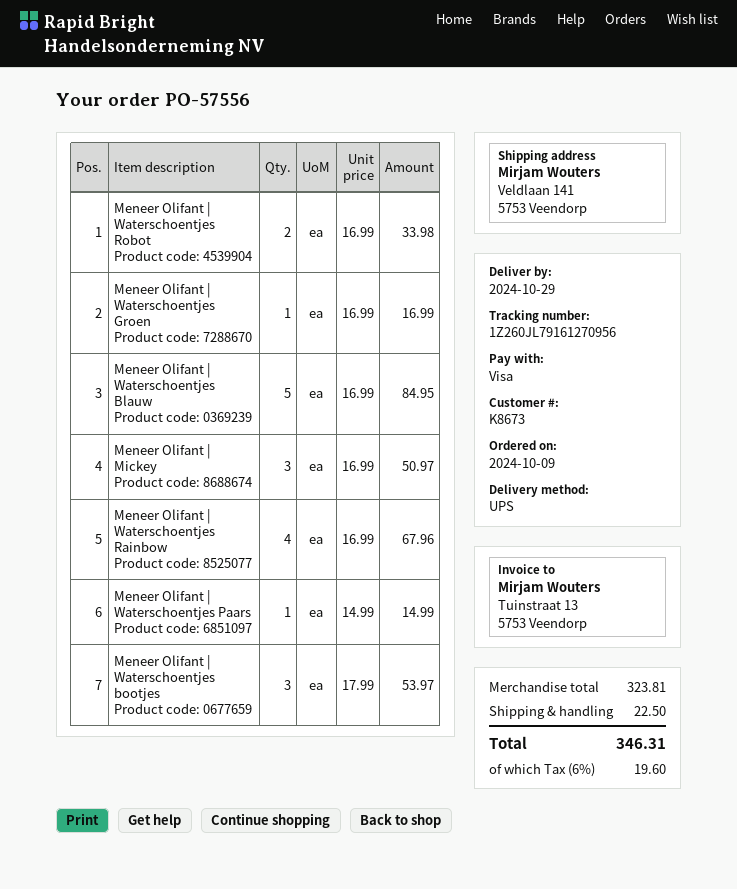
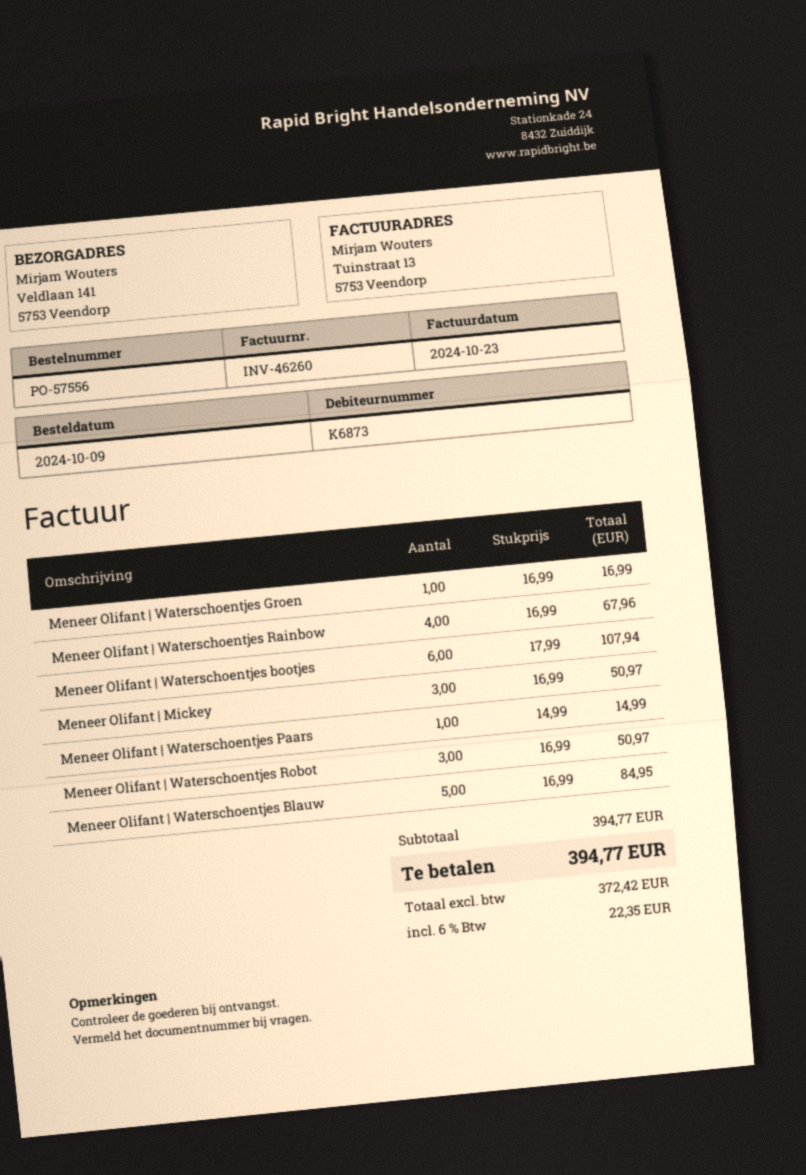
customer number: K8673 -> K6873
Meneer Olifant | Waterschoentjes Robot: 2 x 16.99 = 33.98 -> 3 x 16.99 = 50.97
Meneer Olifant | Waterschoentjes bootjes: 3 x 17.99 = 53.97 -> 6 x 17.99 = 107.94
subtotal: 323.81 -> 394.77
shipping: 22.50 -> none
tax: 6% = 19.60 -> 6% = 22.35
total: 346.31 -> 394.77

